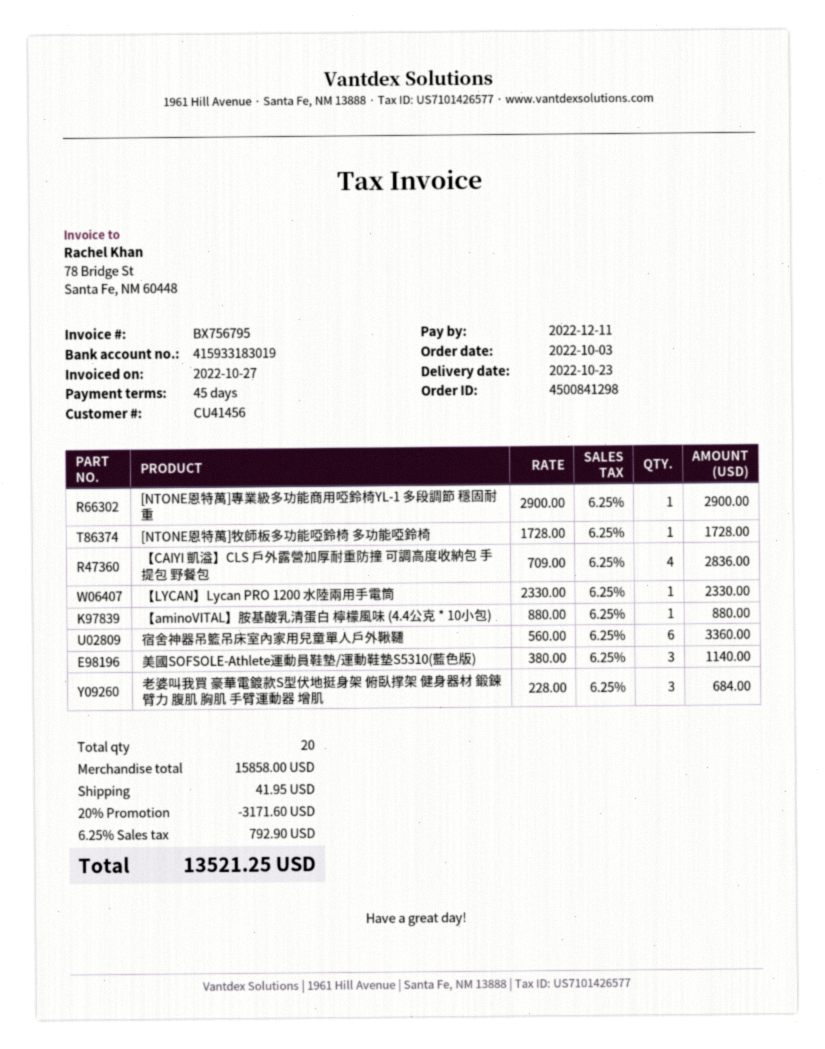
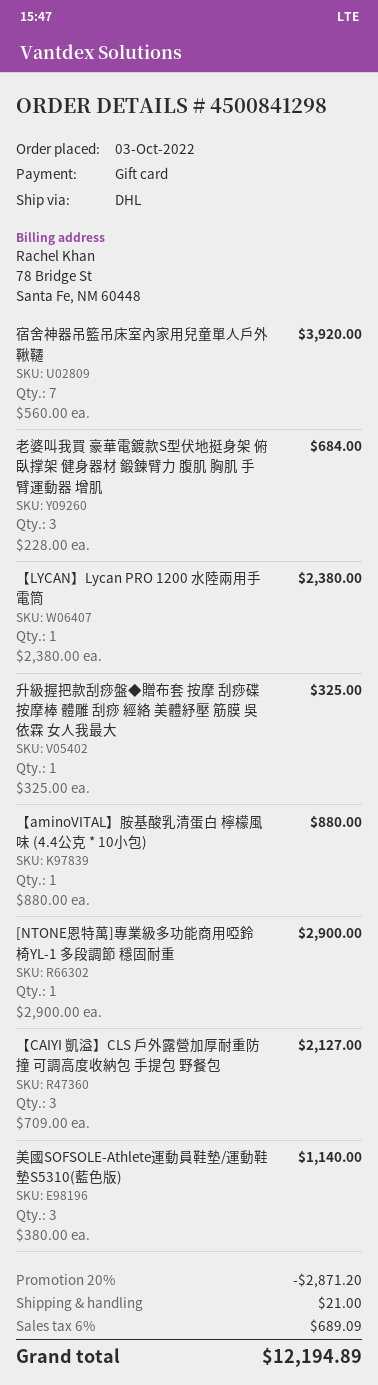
[NTONE恩特萬]牧師板多功能啞鈴椅 多功能啞鈴椅: 1 x 1728.00 = 1728.00 -> none
【CAIYI 凱溢】CLS 戶外露營加厚耐重防撞 可調高度收納包 手提包 野餐包: 4 x 709.00 = 2836.00 -> 3 x 709.00 = 2127.00
【LYCAN】Lycan PRO 1200 水陸兩用手電筒: 1 x 2330.00 = 2330.00 -> 1 x 2380.00 = 2380.00
宿舍神器吊籃吊床室內家用兒童單人戶外鞦韆: 6 x 560.00 = 3360.00 -> 7 x 560.00 = 3920.00
升級握把款刮痧盤◆贈布套 按摩 刮痧碟 按摩棒 體雕 刮痧 經絡 美體紓壓 筋膜 吳依霖 女人我最大: none -> 1 x 325.00 = 325.00
discount: 20% = 3171.60 -> 20% = 2871.20
shipping: 41.95 -> 21.00
tax: 6.25% = 792.90 -> 6% = 689.09
total: 13521.25 -> 12194.89

